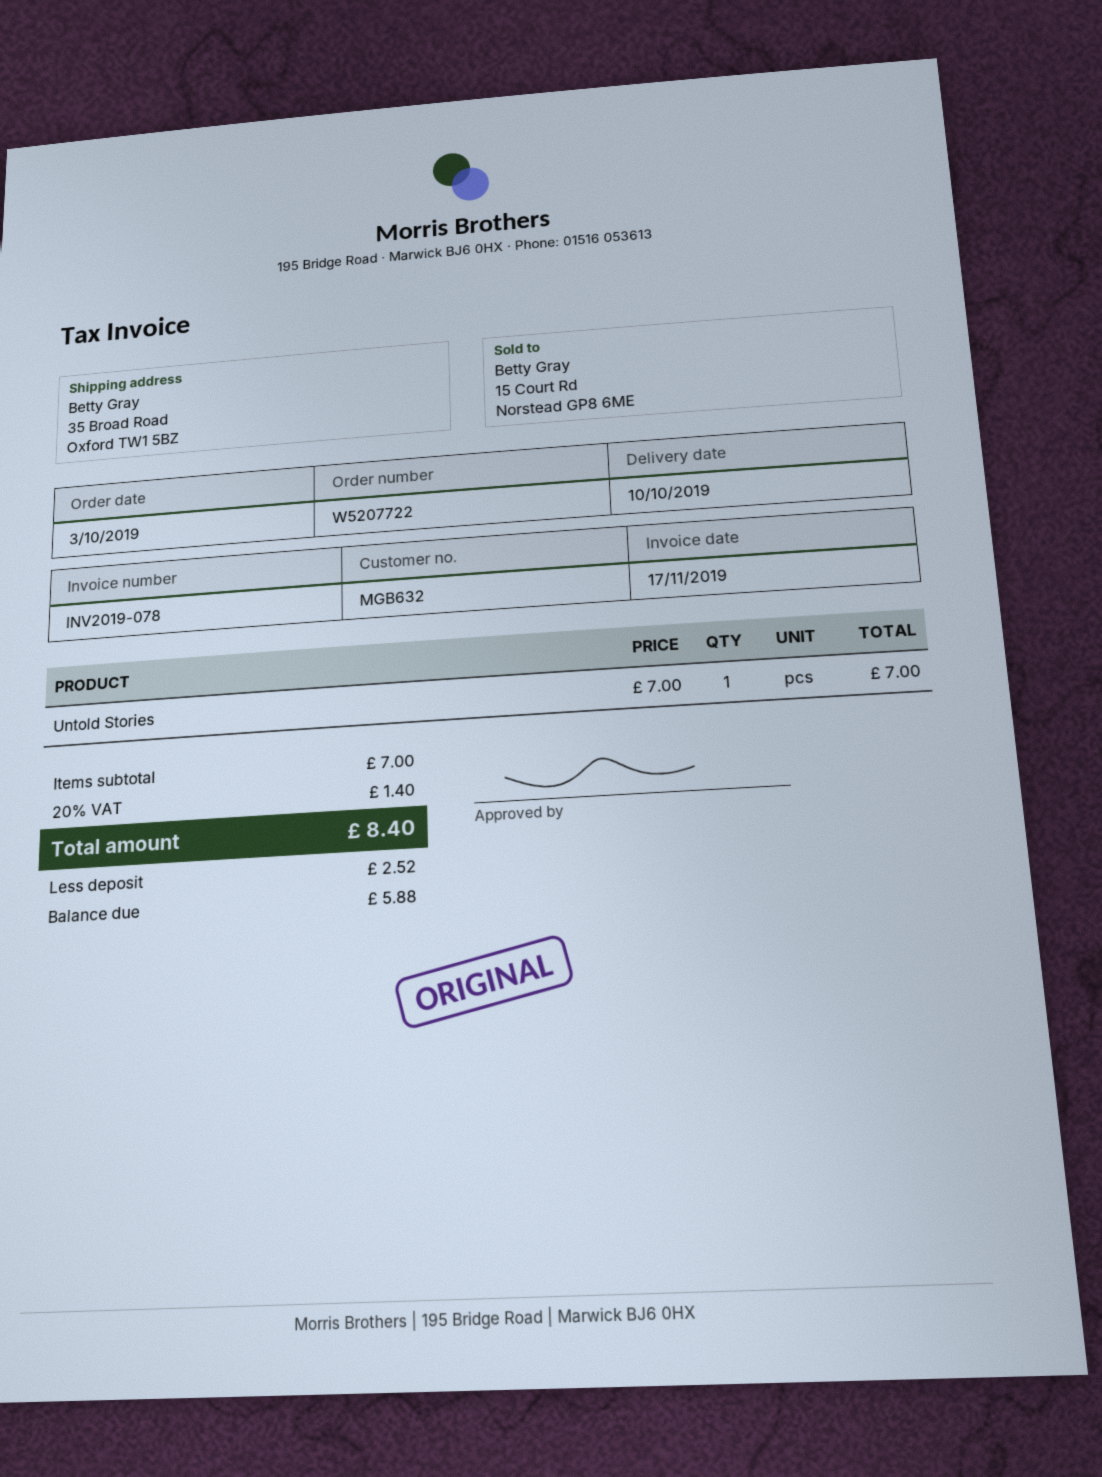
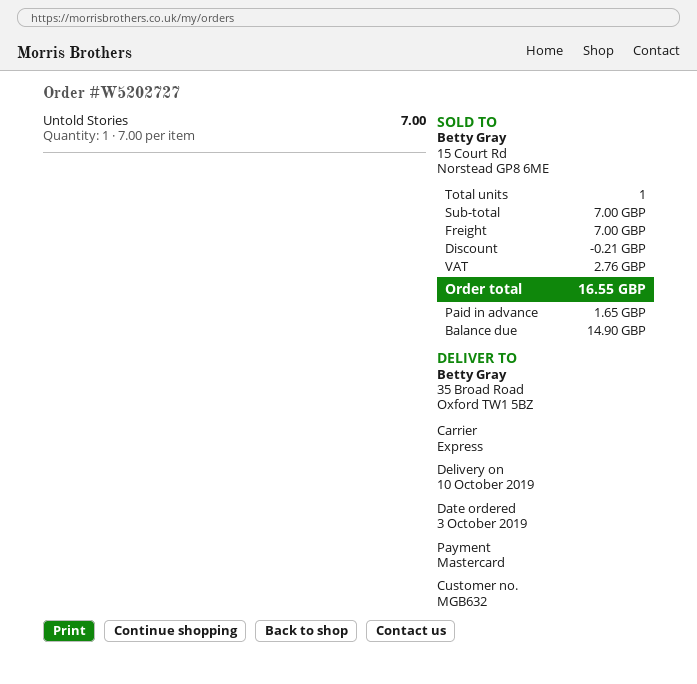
order number: W5207722 -> W5202727
discount: none -> 0.21
shipping: none -> 7.00
tax: 1.40 -> 2.76
total: 8.40 -> 16.55
deposit: 2.52 -> 1.65
balance: 5.88 -> 14.90

